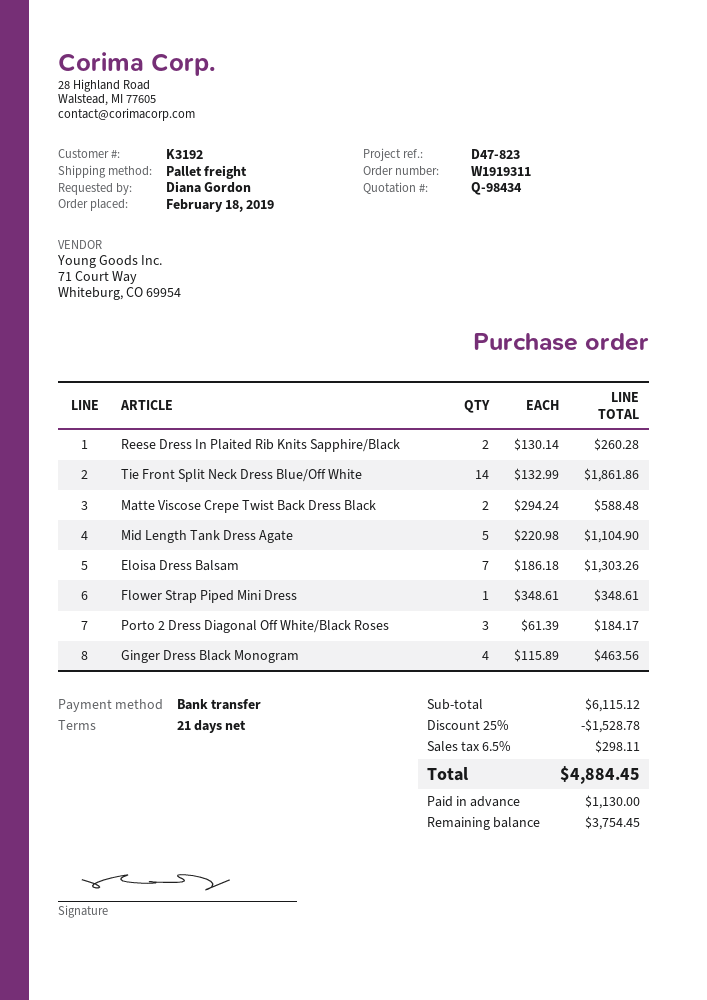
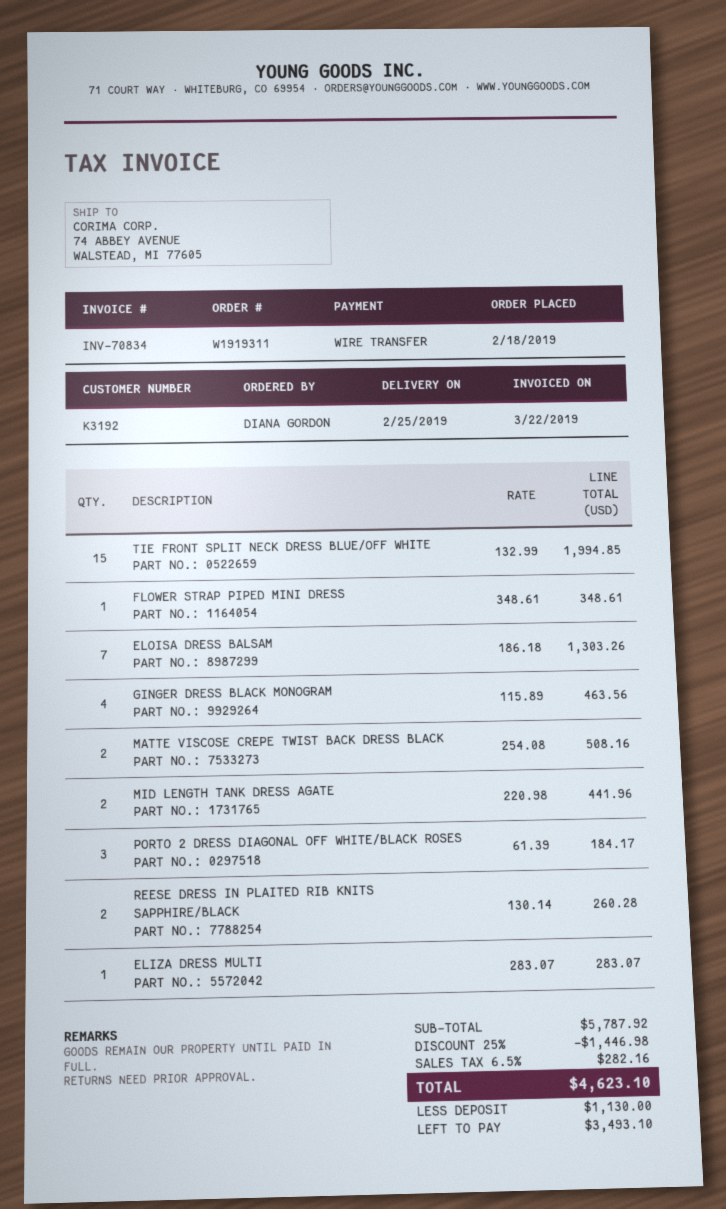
Tie Front Split Neck Dress Blue/Off White: 14 x 132.99 = 1861.86 -> 15 x 132.99 = 1994.85
Matte Viscose Crepe Twist Back Dress Black: 2 x 294.24 = 588.48 -> 2 x 254.08 = 508.16
Mid Length Tank Dress Agate: 5 x 220.98 = 1104.90 -> 2 x 220.98 = 441.96
ELIZA DRESS MULTI: none -> 1 x 283.07 = 283.07
subtotal: 6115.12 -> 5787.92
discount: 25% = 1528.78 -> 25% = 1446.98
tax: 6.5% = 298.11 -> 6.5% = 282.16
total: 4884.45 -> 4623.10
balance: 3754.45 -> 3493.10

